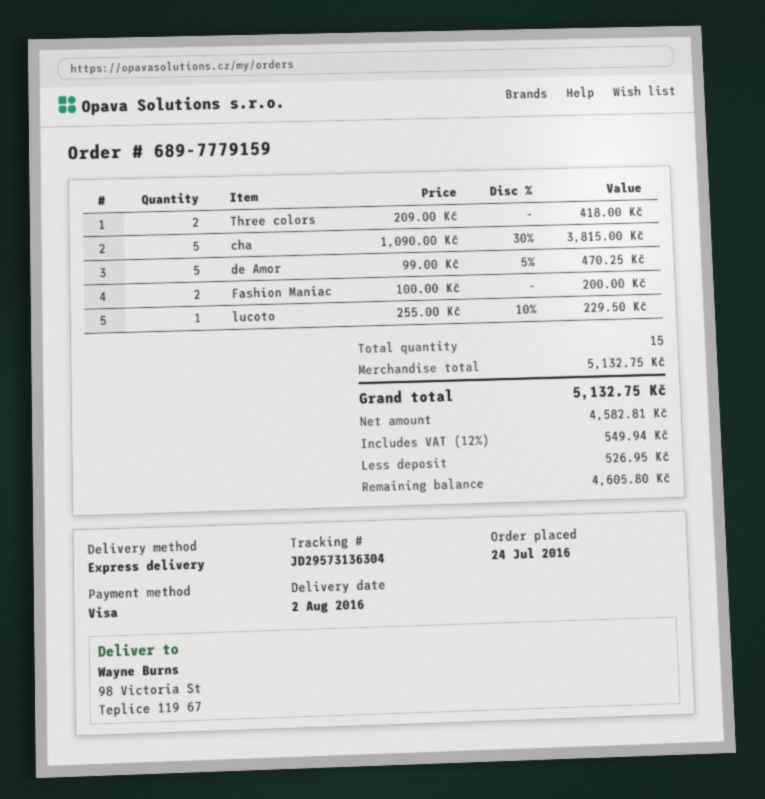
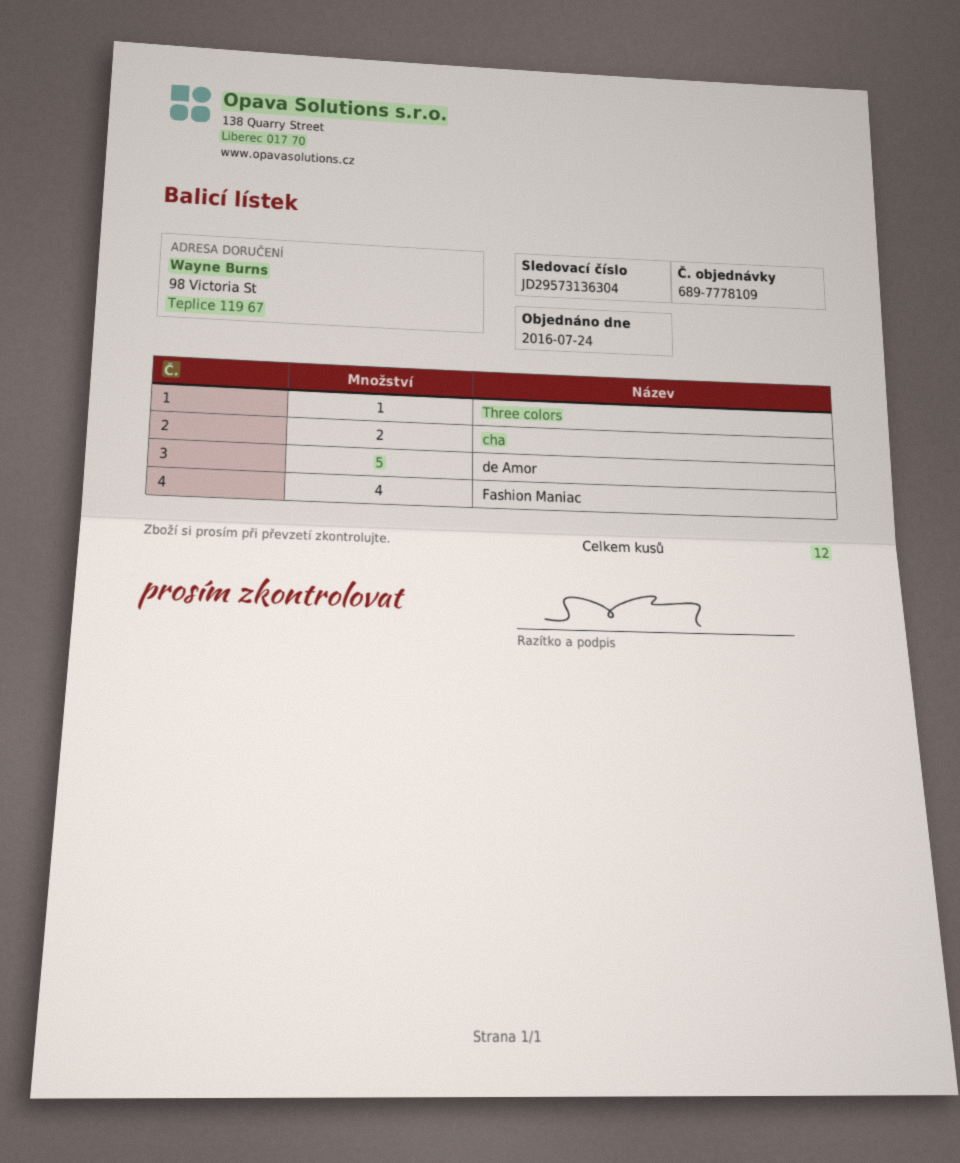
order number: 689-7779159 -> 689-7778109
Three colors: 2 -> 1
cha: 5 -> 2
Fashion Maniac: 2 -> 4
lucoto: 1 -> none
total quantity: 15 -> 12

